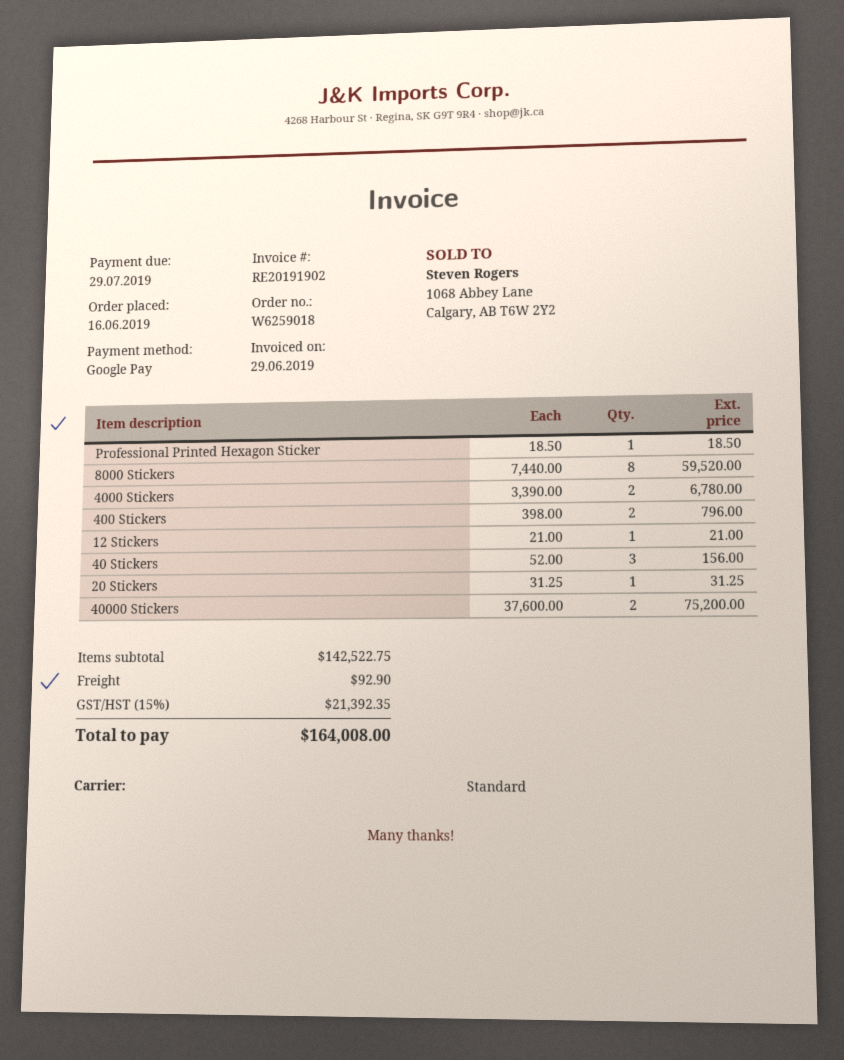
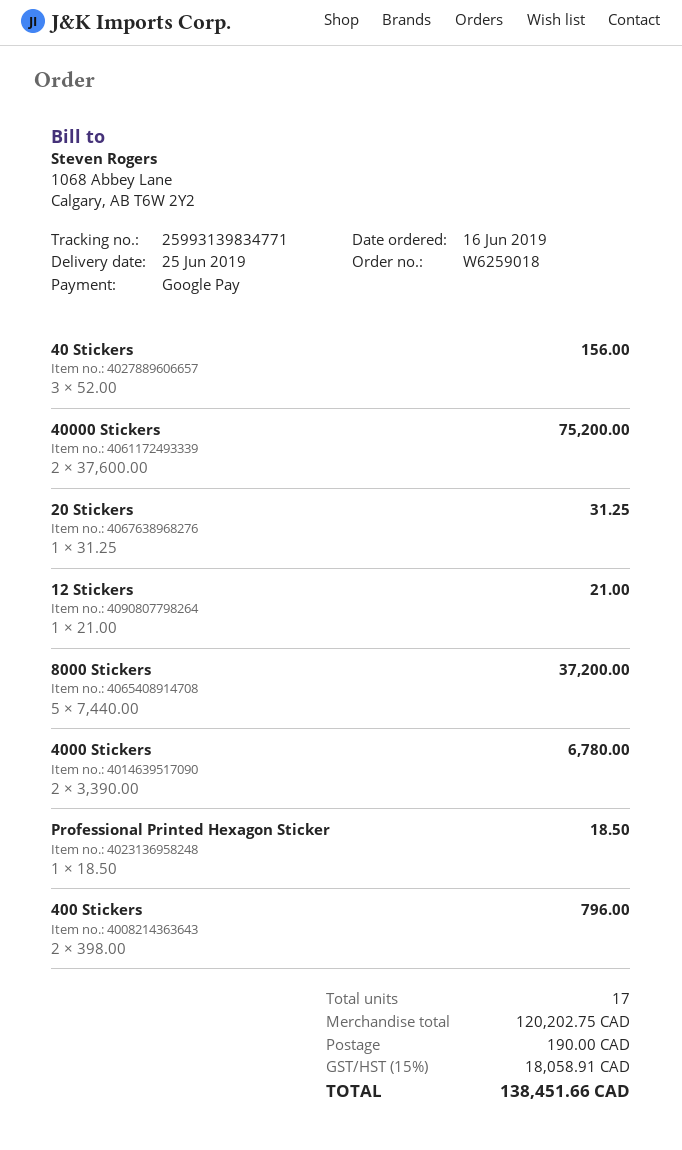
8000 Stickers: 8 x 7440.00 = 59520.00 -> 5 x 7440.00 = 37200.00
subtotal: 142522.75 -> 120202.75
shipping: 92.90 -> 190.00
tax: 15% = 21392.35 -> 15% = 18058.91
total: 164008.00 -> 138451.66

